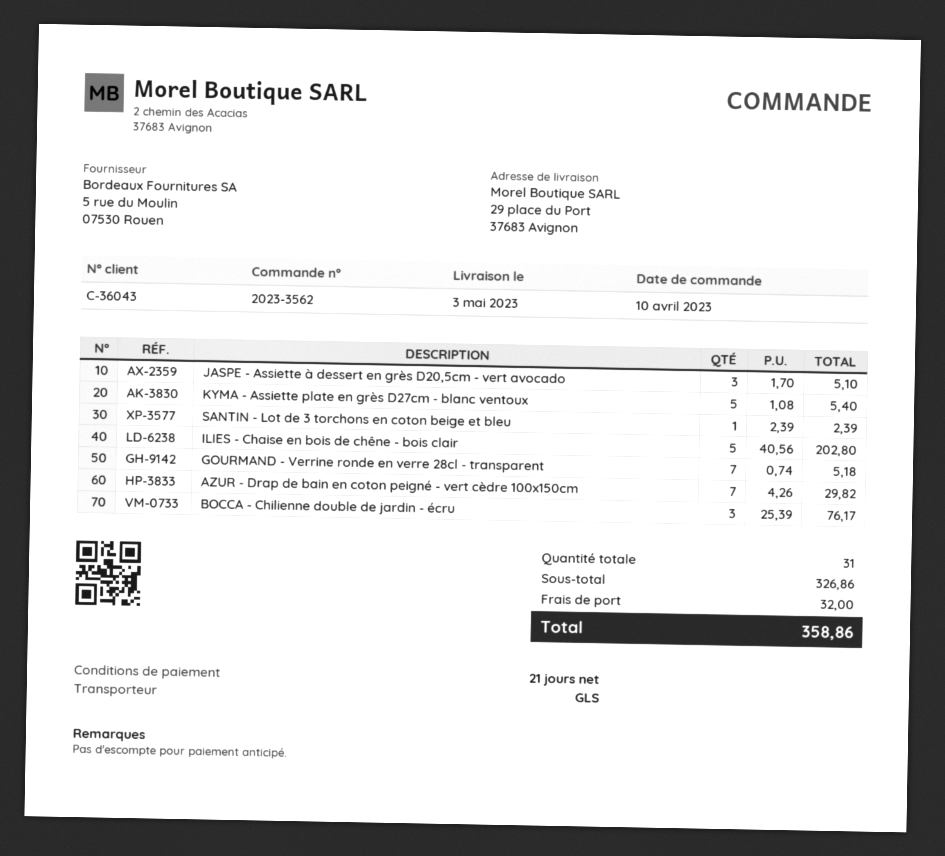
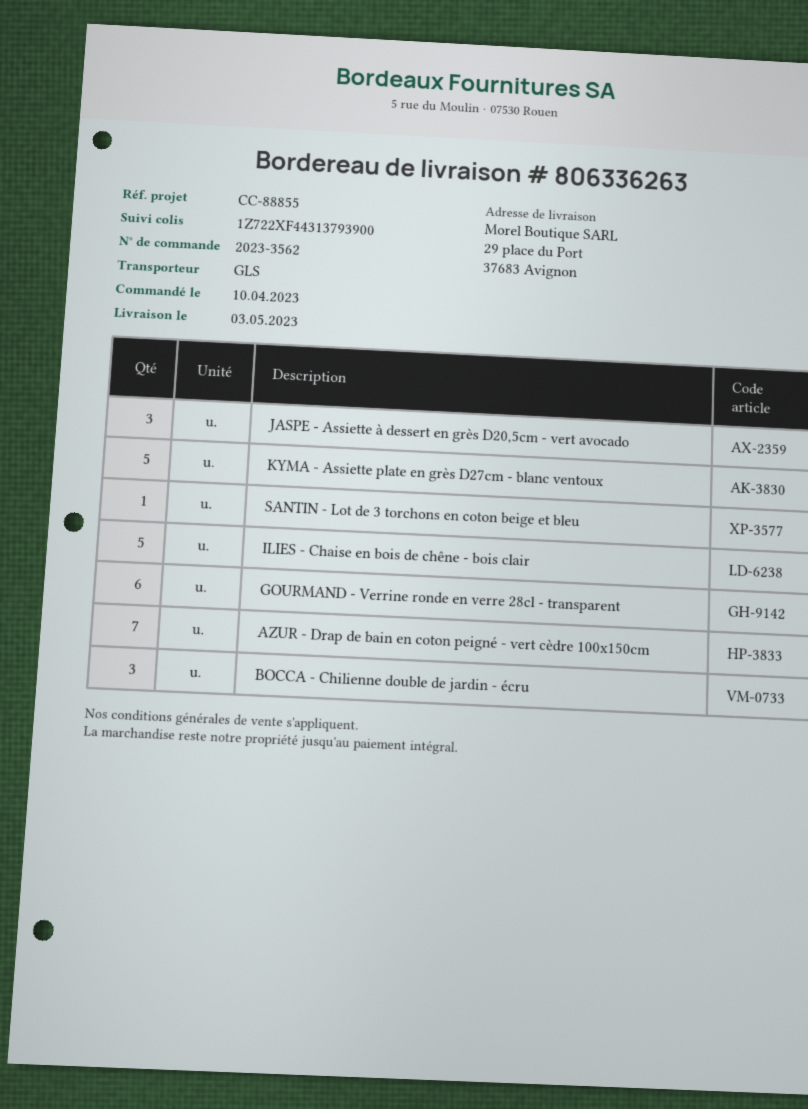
GOURMAND - Verrine ronde en verre 28cl - transparent: 7 -> 6

